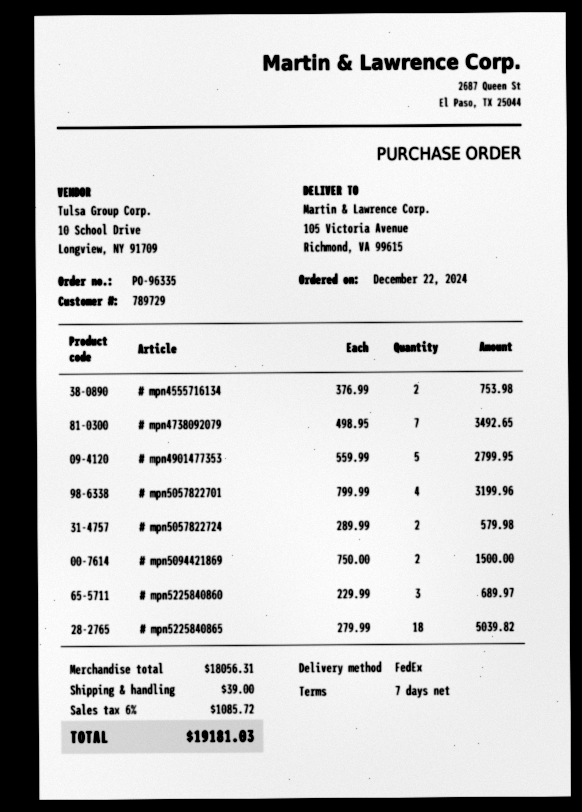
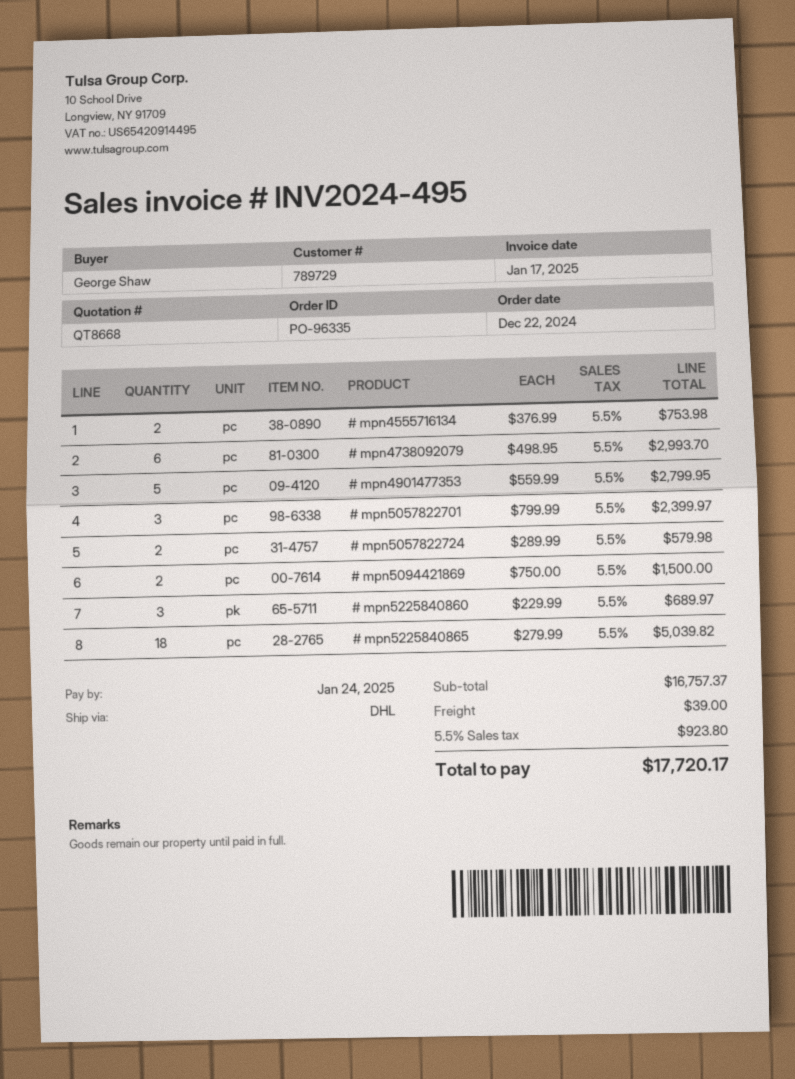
shipping method: FedEx -> DHL
# mpn4738092079: 7 x 498.95 = 3492.65 -> 6 x 498.95 = 2993.70
# mpn5057822701: 4 x 799.99 = 3199.96 -> 3 x 799.99 = 2399.97
subtotal: 18056.31 -> 16757.37
tax: 6% = 1085.72 -> 5.5% = 923.80
total: 19181.03 -> 17720.17

